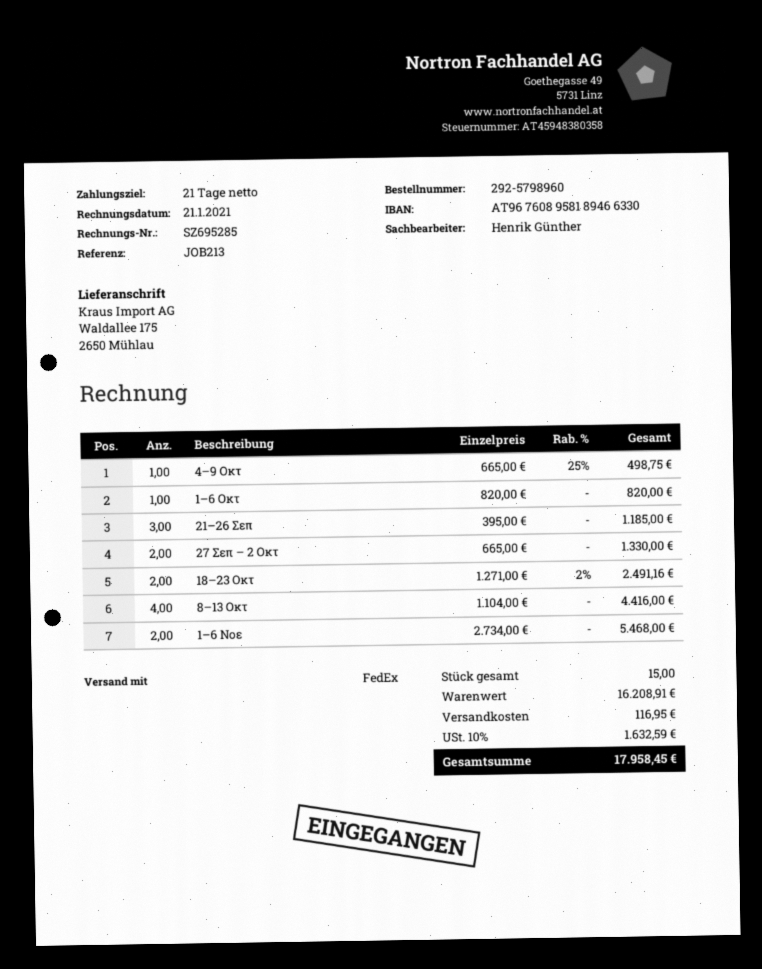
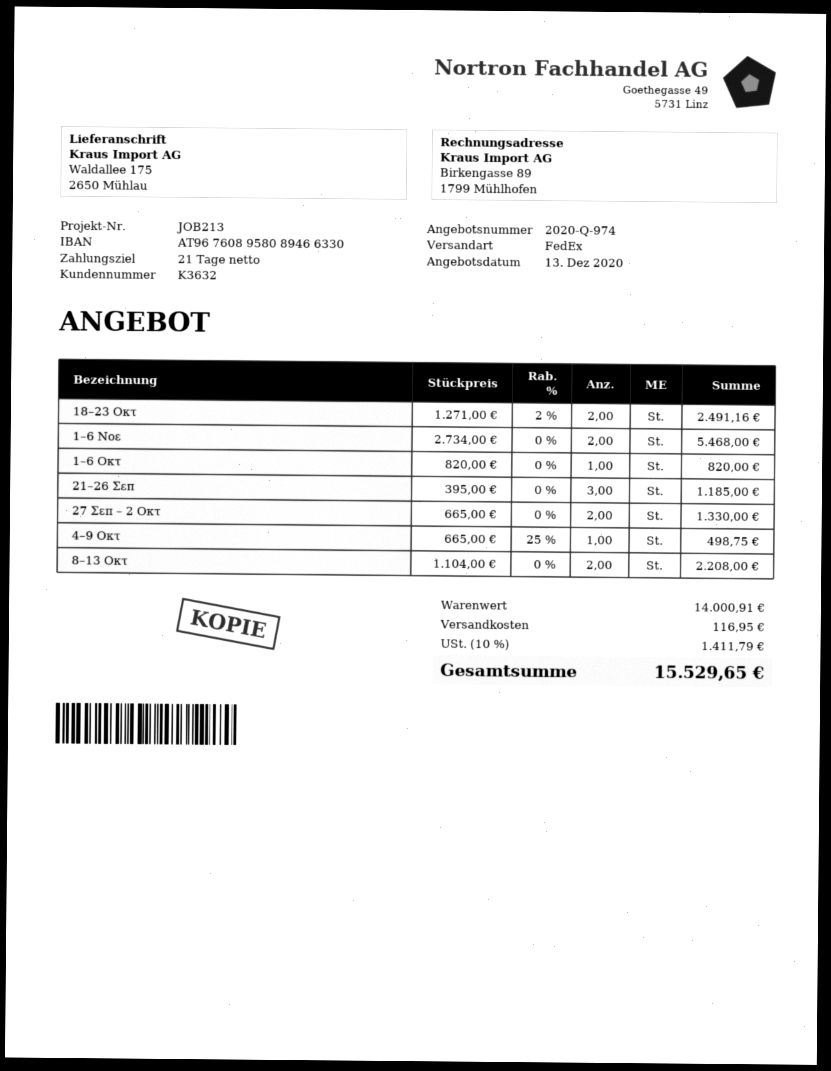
bank account: AT967608958189466330 -> AT967608958089466330
8–13 Οκτ: 4 x 1104.00 = 4416.00 -> 2 x 1104.00 = 2208.00
subtotal: 16208.91 -> 14000.91
tax: 10% = 1632.59 -> 10% = 1411.79
total: 17958.45 -> 15529.65

